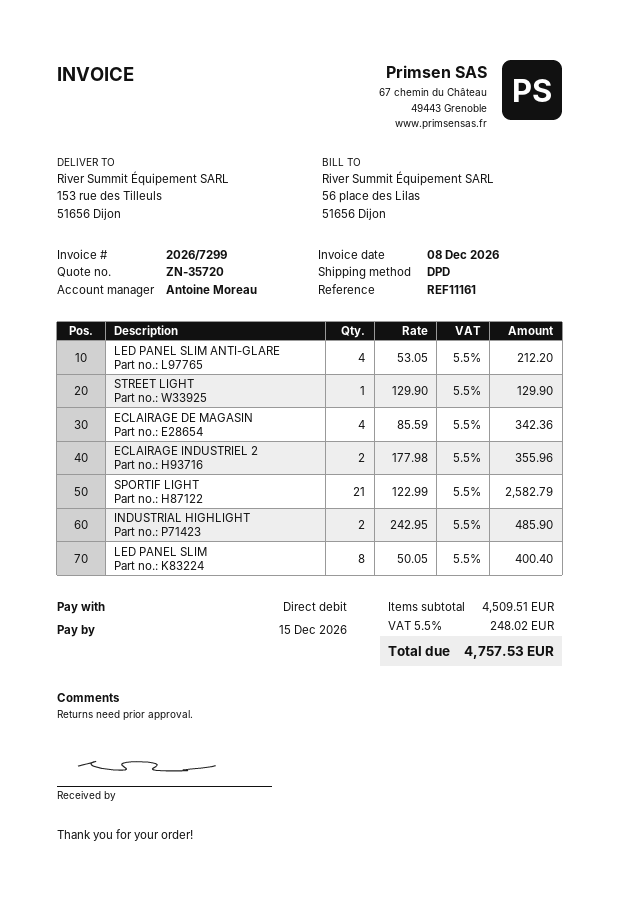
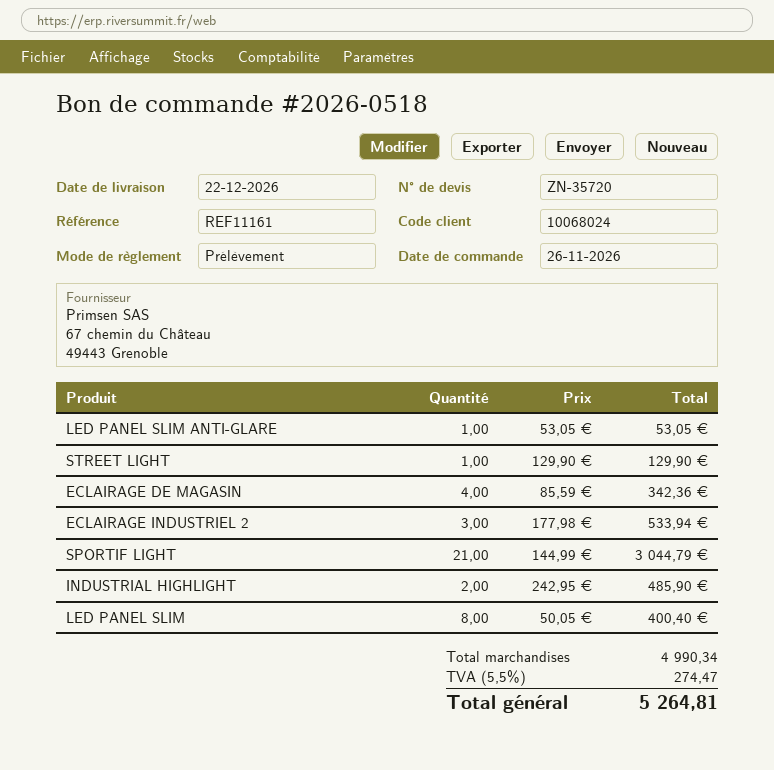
LED PANEL SLIM ANTI-GLARE: 4 x 53.05 = 212.20 -> 1 x 53.05 = 53.05
ECLAIRAGE INDUSTRIEL 2: 2 x 177.98 = 355.96 -> 3 x 177.98 = 533.94
SPORTIF LIGHT: 21 x 122.99 = 2582.79 -> 21 x 144.99 = 3044.79
subtotal: 4509.51 -> 4990.34
tax: 5.5% = 248.02 -> 5.5% = 274.47
total: 4757.53 -> 5264.81

